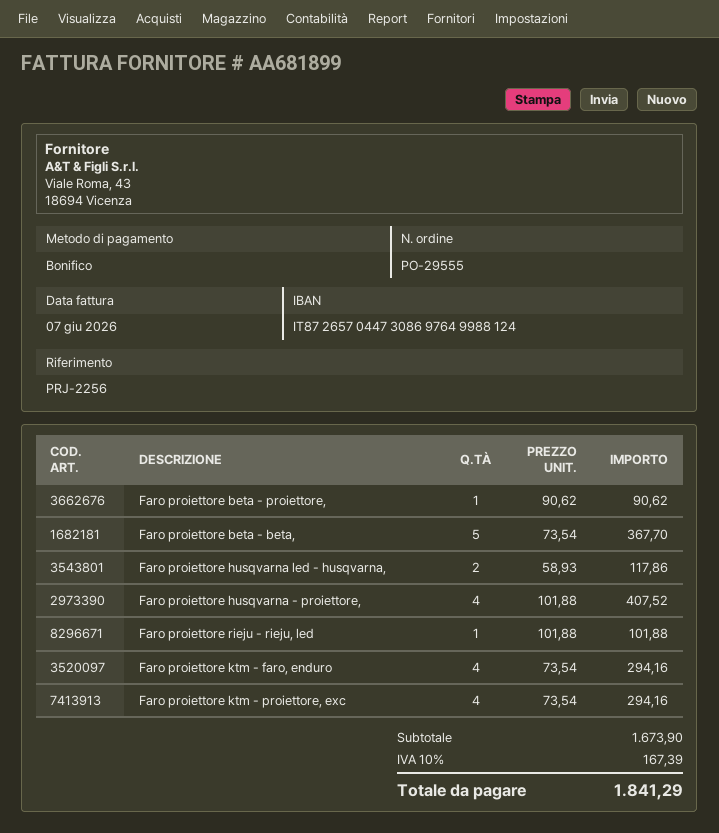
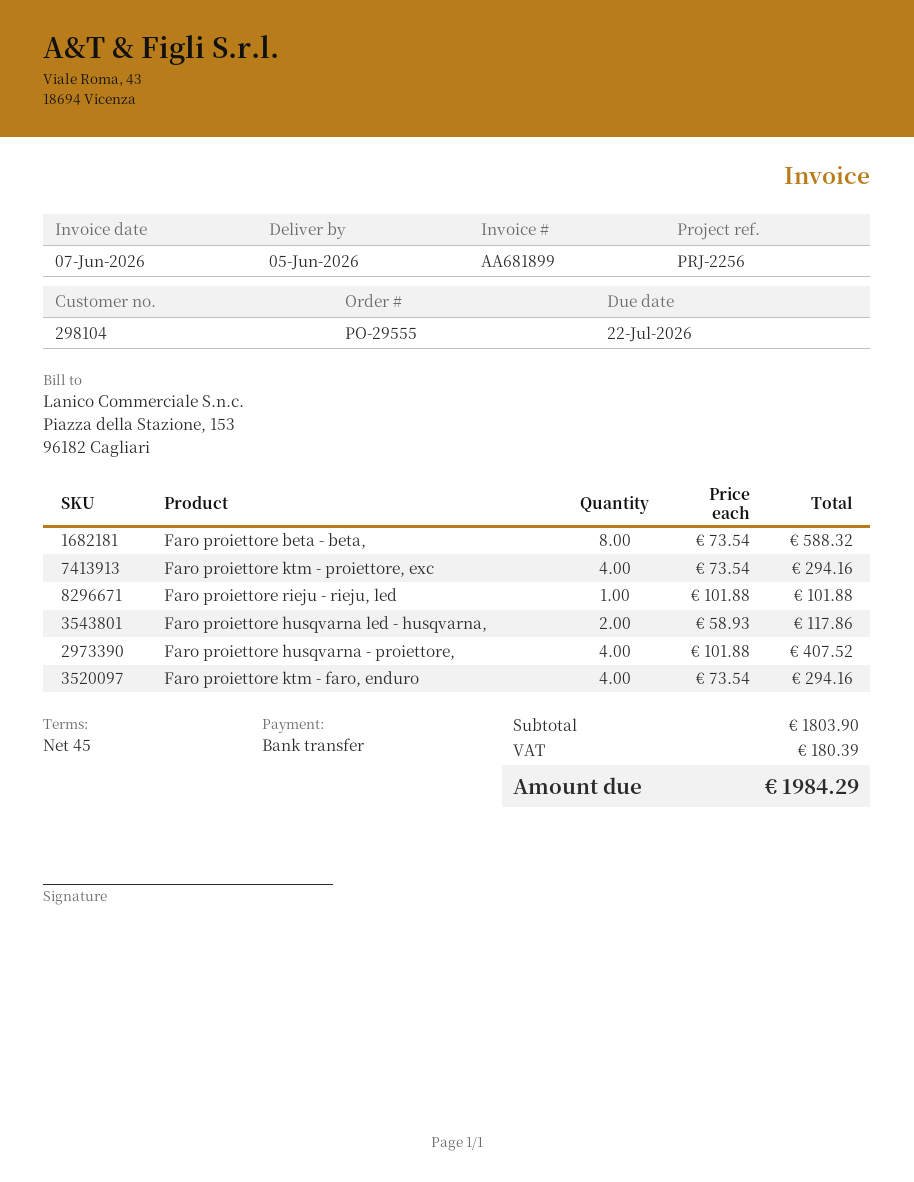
Faro proiettore beta - proiettore,: 1 x 90.62 = 90.62 -> none
Faro proiettore beta - beta,: 5 x 73.54 = 367.70 -> 8 x 73.54 = 588.32
subtotal: 1673.90 -> 1803.90
tax: 167.39 -> 180.39
total: 1841.29 -> 1984.29

